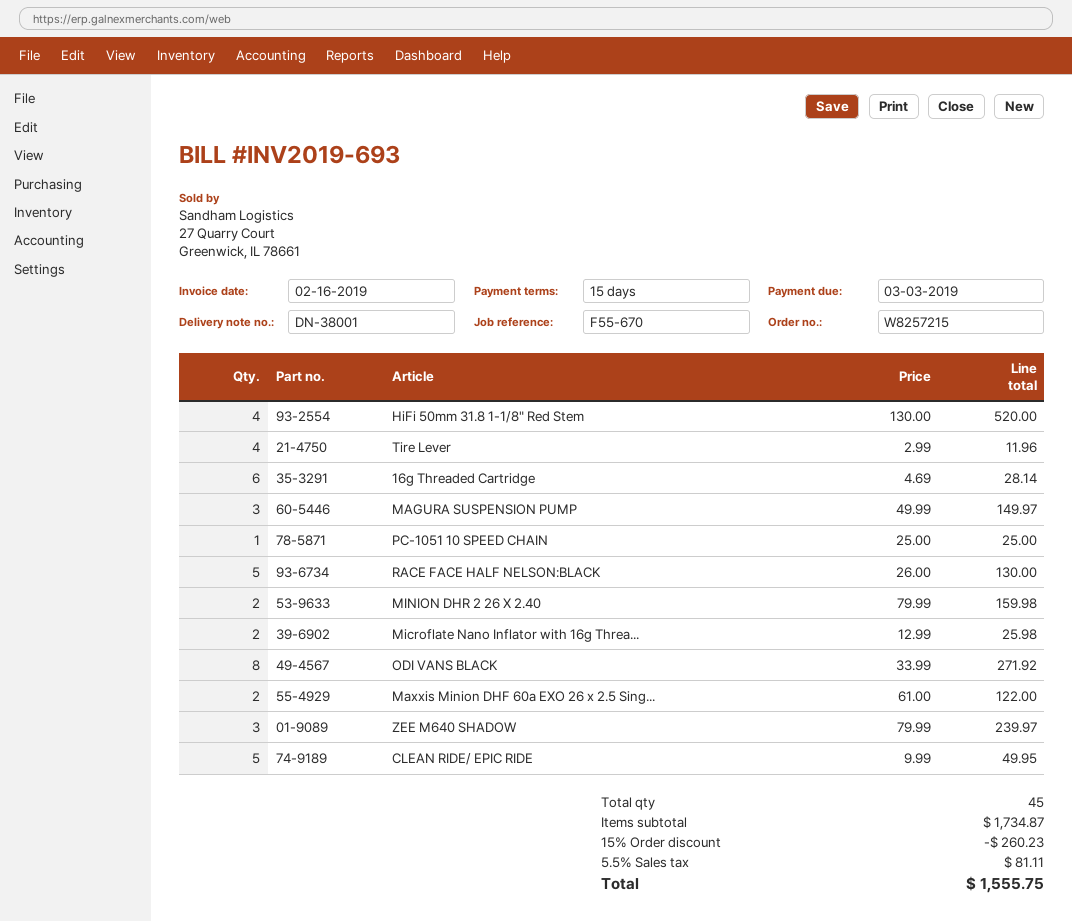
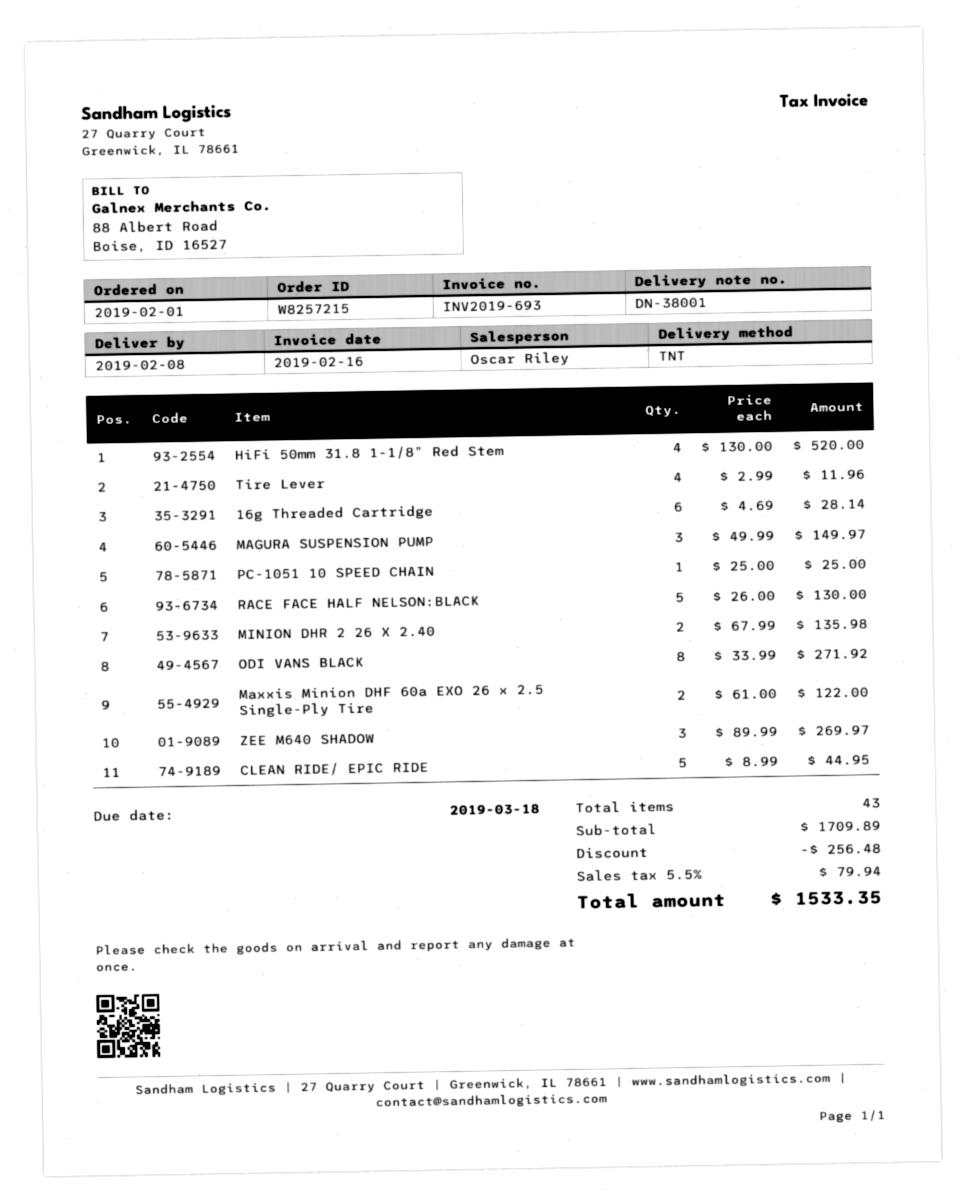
due date: 2019-03-03 -> 2019-03-18
MINION DHR 2 26 X 2.40: 2 x 79.99 = 159.98 -> 2 x 67.99 = 135.98
Microflate Nano Inflator with 16g Threa...: 2 x 12.99 = 25.98 -> none
ZEE M640 SHADOW: 3 x 79.99 = 239.97 -> 3 x 89.99 = 269.97
CLEAN RIDE/ EPIC RIDE: 5 x 9.99 = 49.95 -> 5 x 8.99 = 44.95
total quantity: 45 -> 43
subtotal: 1734.87 -> 1709.89
discount: 260.23 -> 256.48
tax: 5.5% = 81.11 -> 5.5% = 79.94
total: 1555.75 -> 1533.35

